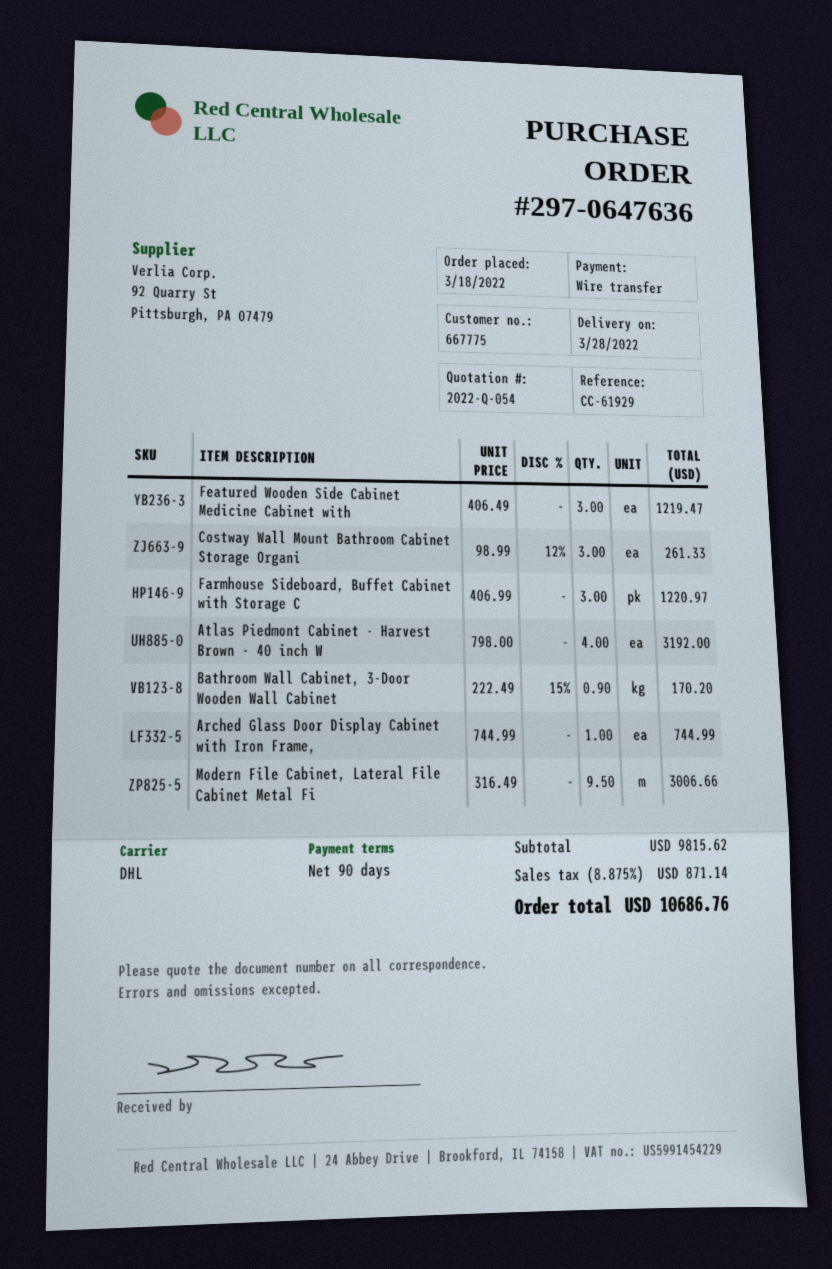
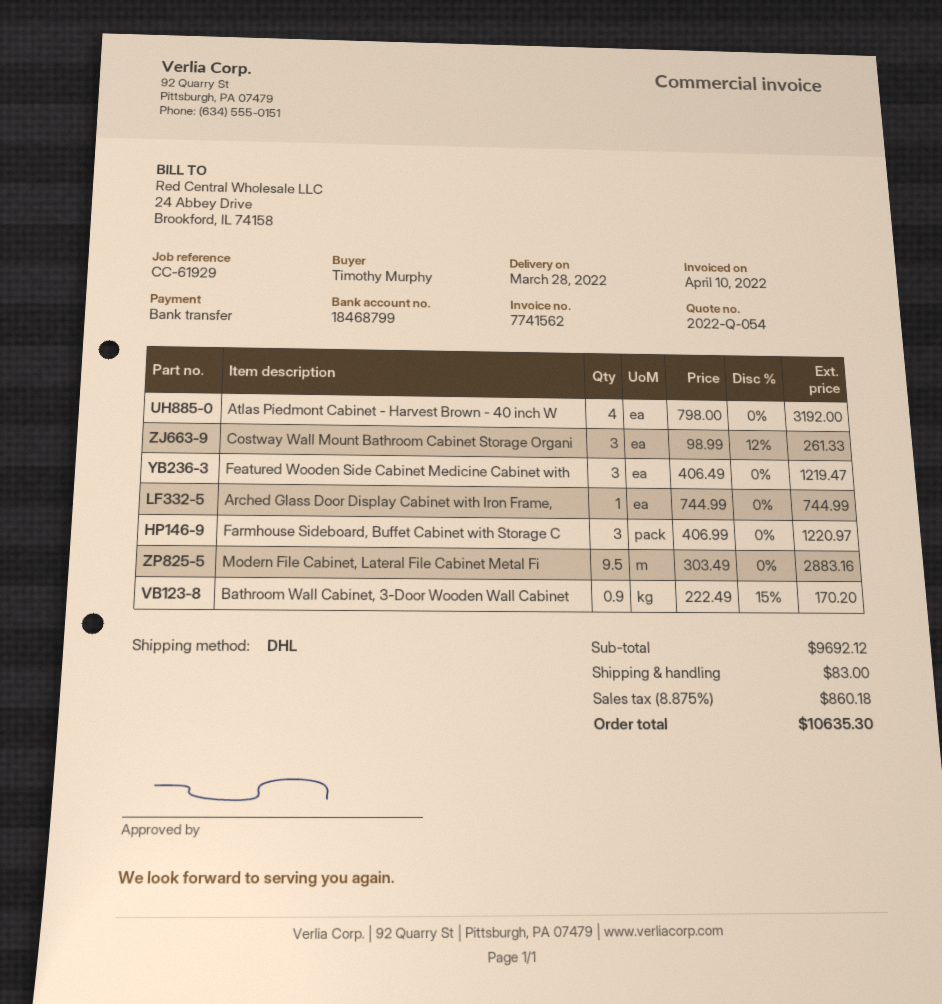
Modern File Cabinet, Lateral File Cabinet Metal Fi: 9.5 x 316.49 = 3006.66 -> 9.5 x 303.49 = 2883.16
subtotal: 9815.62 -> 9692.12
shipping: none -> 83.00
tax: 8.875% = 871.14 -> 8.875% = 860.18
total: 10686.76 -> 10635.30

